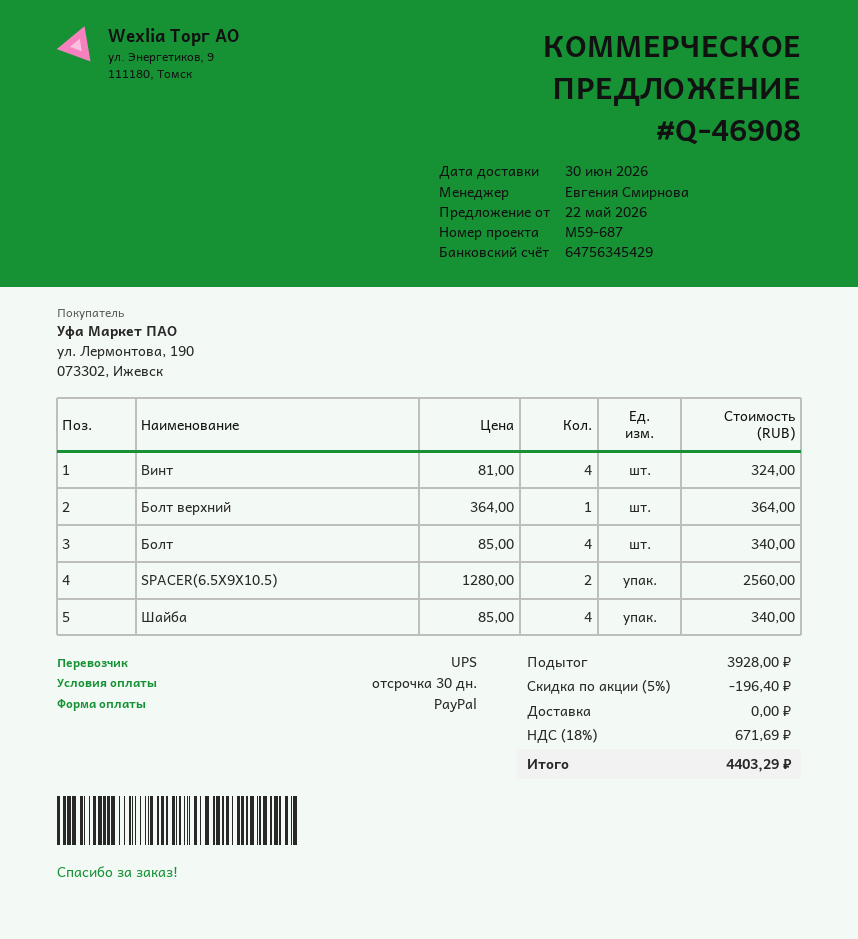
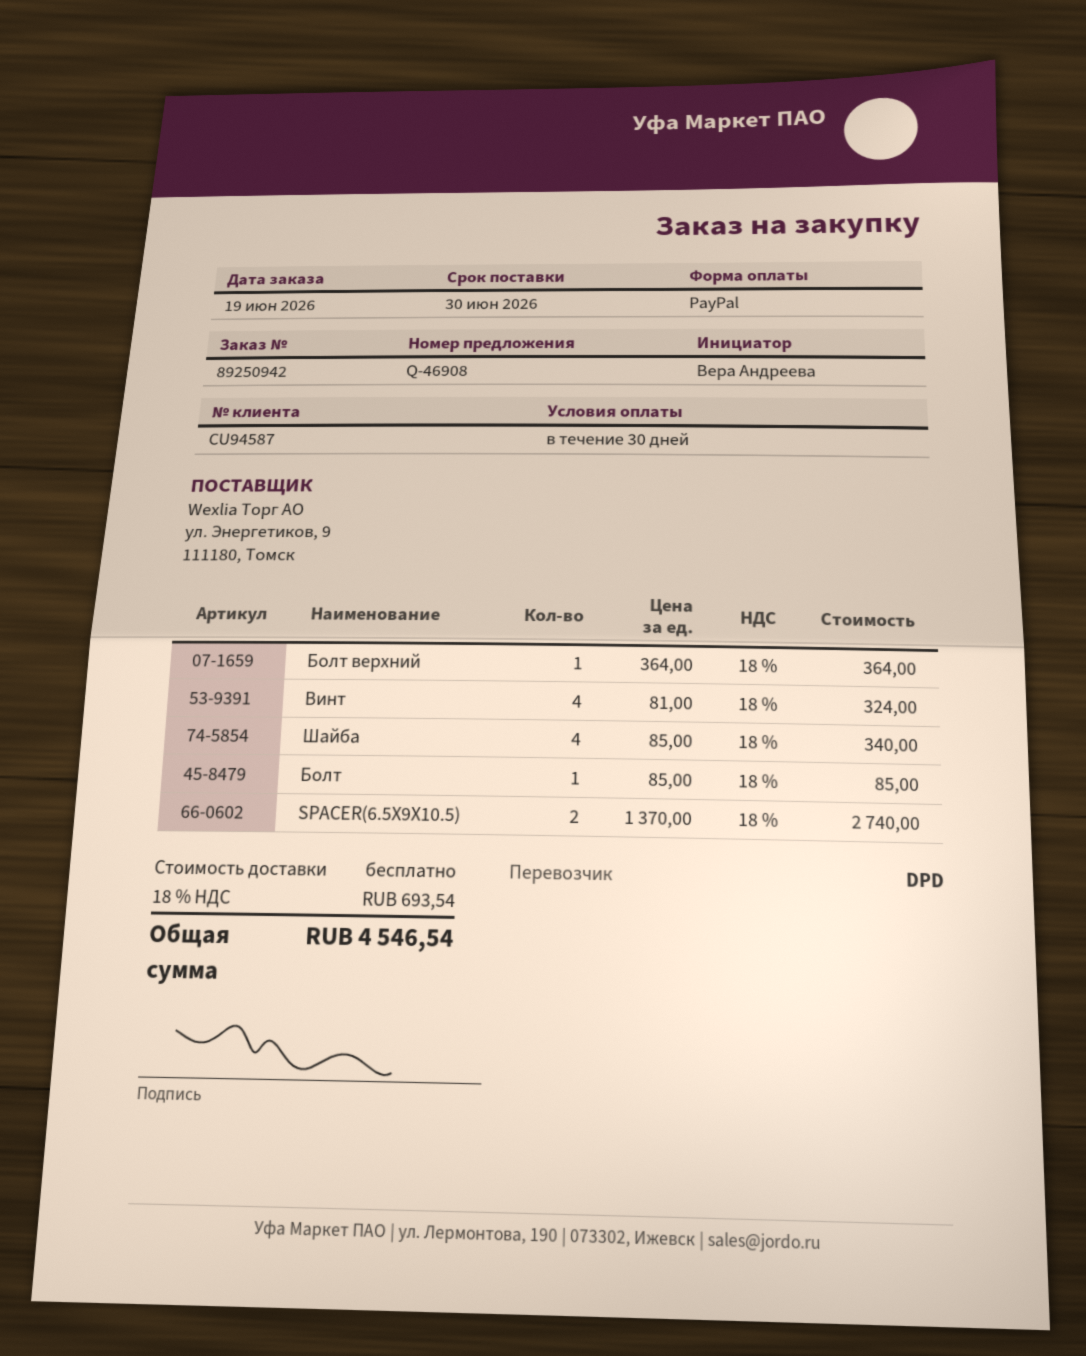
shipping method: UPS -> DPD
Болт: 4 x 85.00 = 340.00 -> 1 x 85.00 = 85.00
SPACER(6.5X9X10.5): 2 x 1280.00 = 2560.00 -> 2 x 1370.00 = 2740.00
discount: 5% = 196.40 -> none
tax: 18% = 671.69 -> 18% = 693.54
total: 4403.29 -> 4546.54

